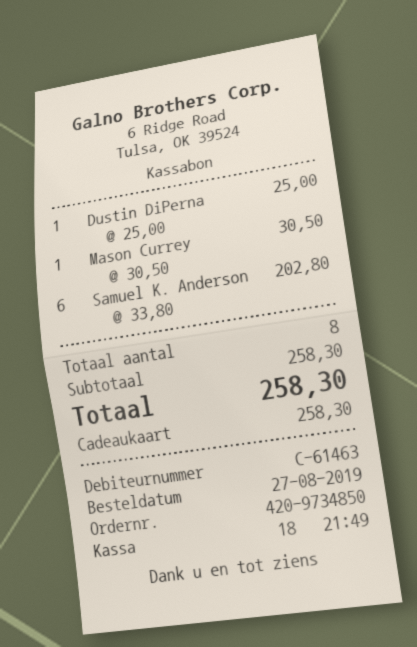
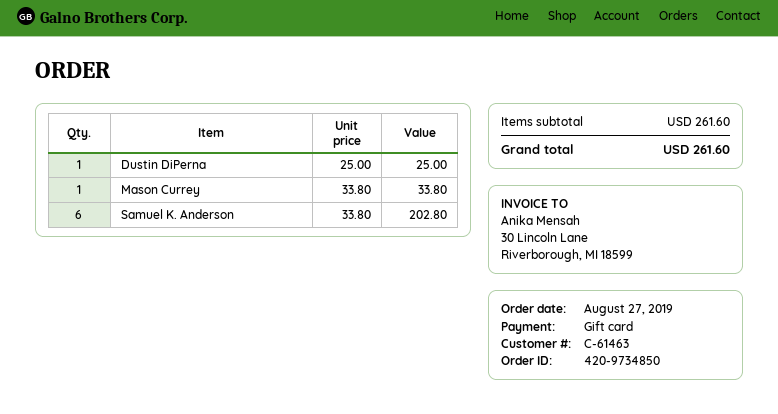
Mason Currey: 1 x 30.50 = 30.50 -> 1 x 33.80 = 33.80
subtotal: 258.30 -> 261.60
total: 258.30 -> 261.60

